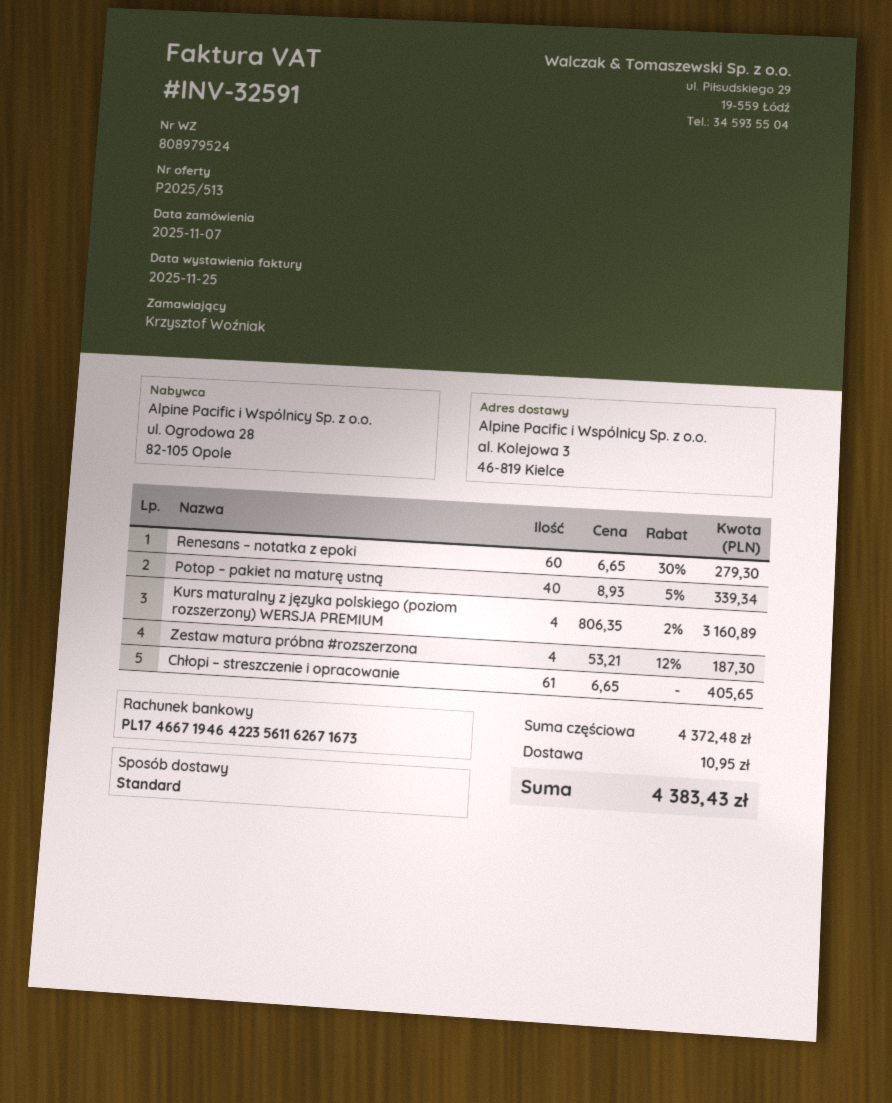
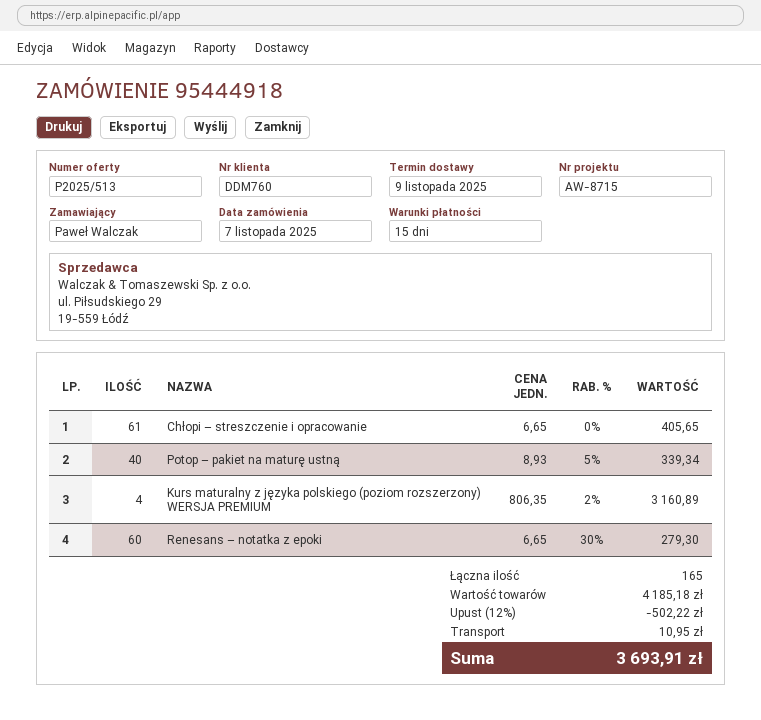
ordered by: Krzysztof Woźniak -> Paweł Walczak
Zestaw matura próbna #rozszerzona: 4 x 53.21 - 12% = 187.30 -> none
subtotal: 4372.48 -> 4185.18
discount: none -> 12% = 502.22
total: 4383.43 -> 3693.91

